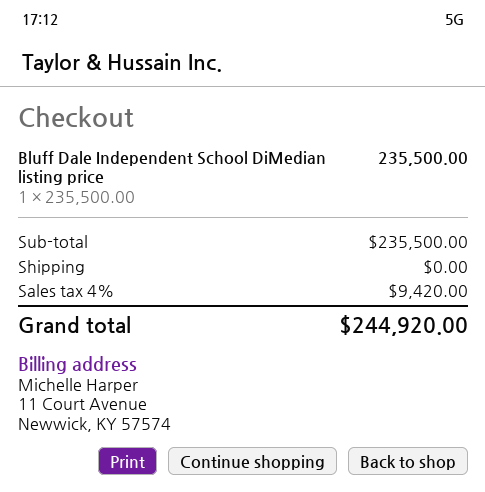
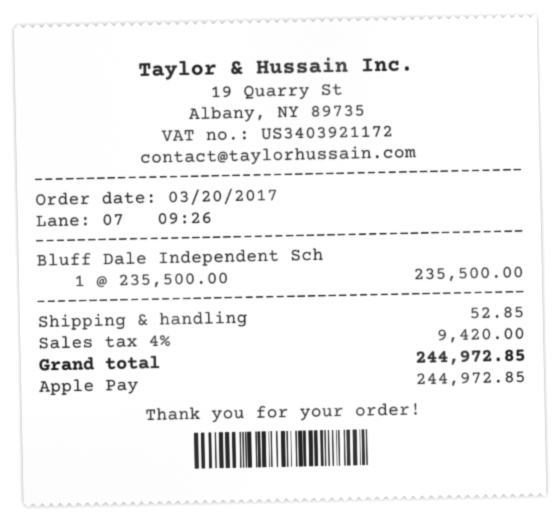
shipping: 0.00 -> 52.85
total: 244920.00 -> 244972.85

